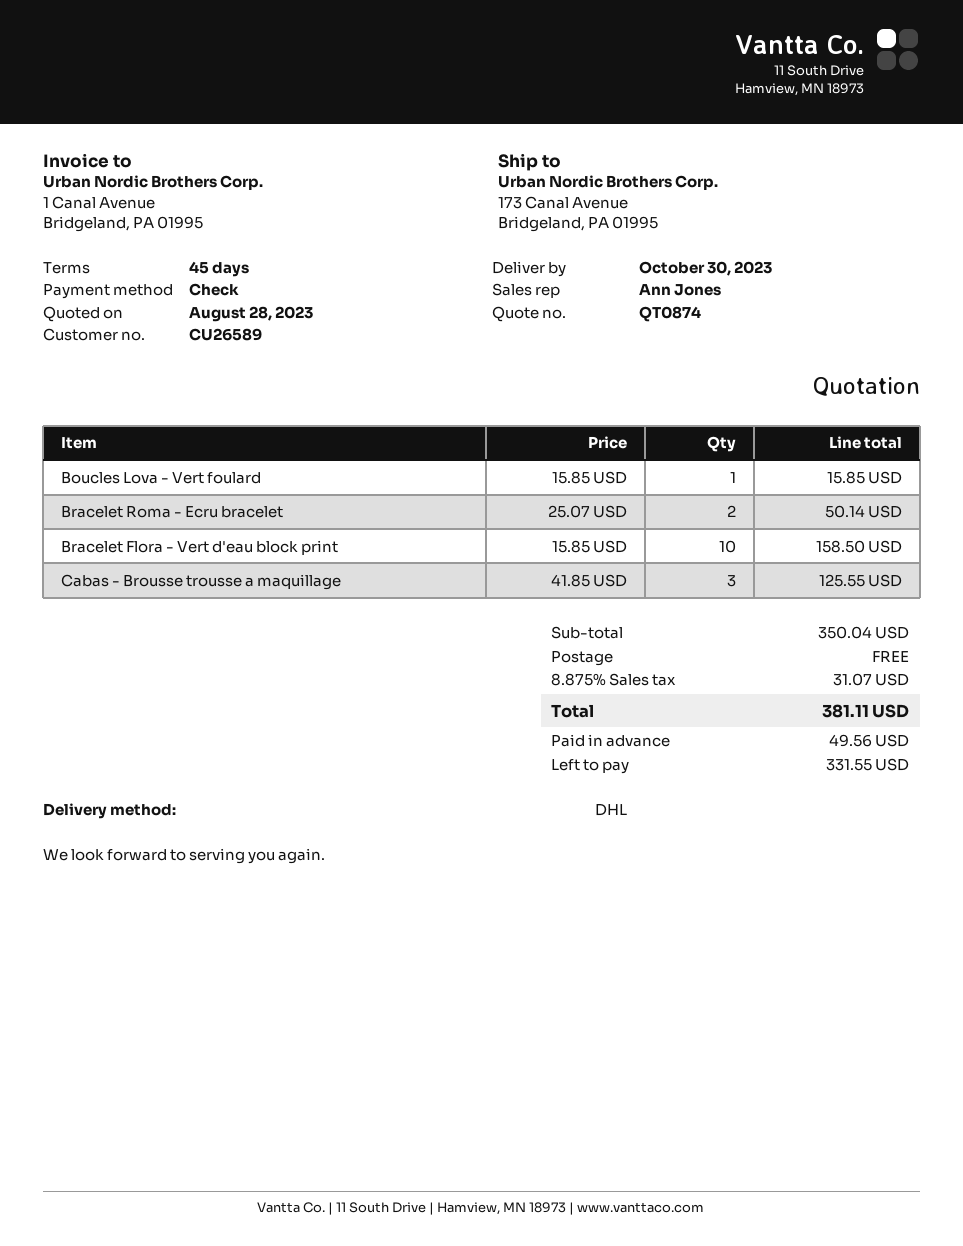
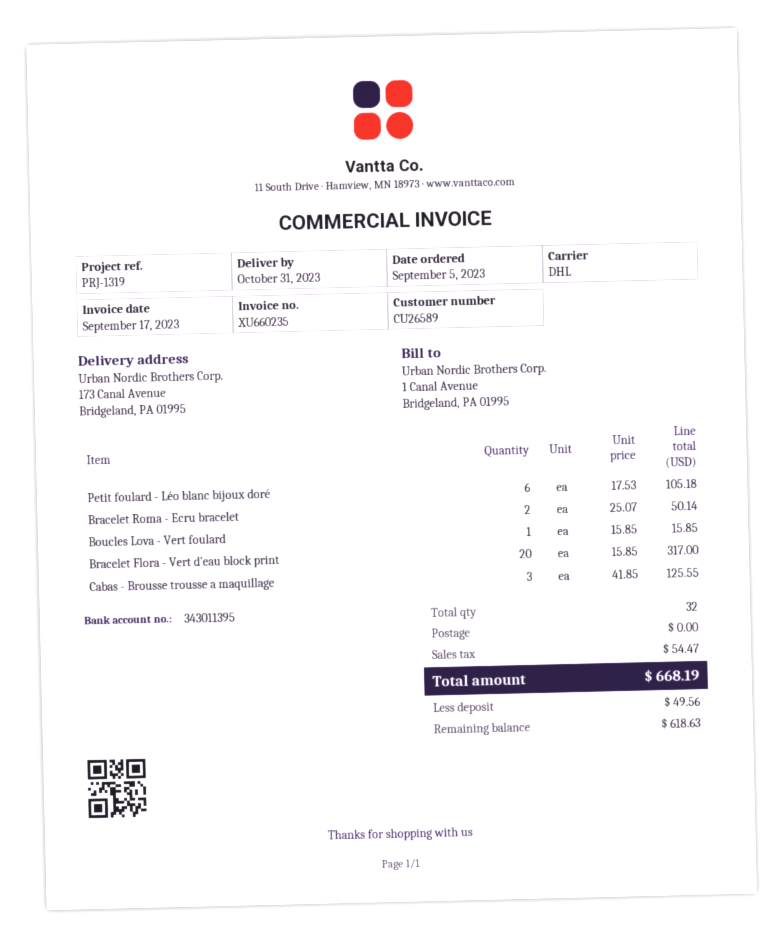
delivery date: 2023-10-30 -> 2023-10-31
Bracelet Flora - Vert d'eau block print: 10 x 15.85 = 158.50 -> 20 x 15.85 = 317.00
Petit foulard - Léo blanc bijoux doré: none -> 6 x 17.53 = 105.18
tax: 31.07 -> 54.47
total: 381.11 -> 668.19
balance: 331.55 -> 618.63

